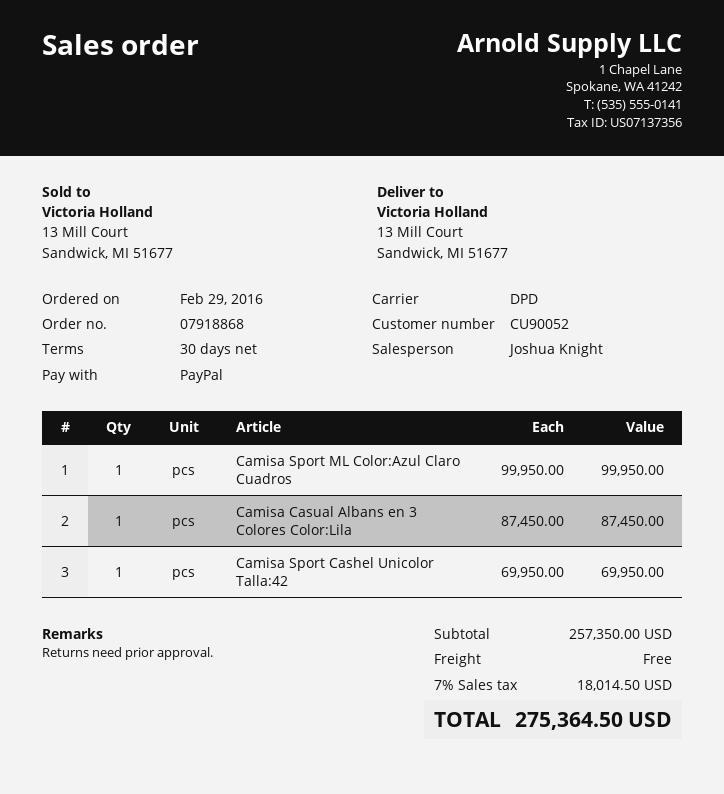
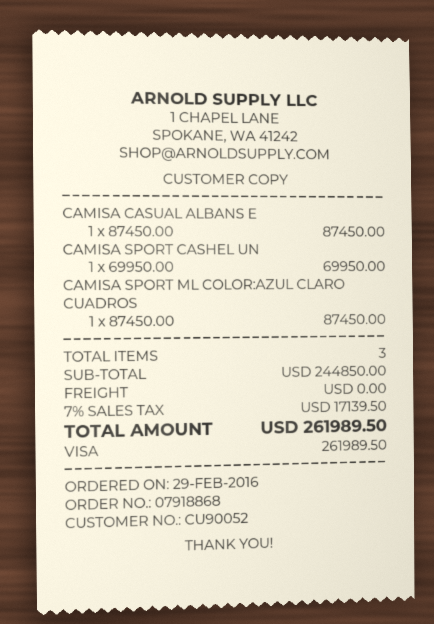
payment method: PayPal -> Visa
Camisa Sport ML Color:Azul Claro Cuadros: 1 x 99950.00 = 99950.00 -> 1 x 87450.00 = 87450.00
subtotal: 257350.00 -> 244850.00
tax: 7% = 18014.50 -> 7% = 17139.50
total: 275364.50 -> 261989.50

